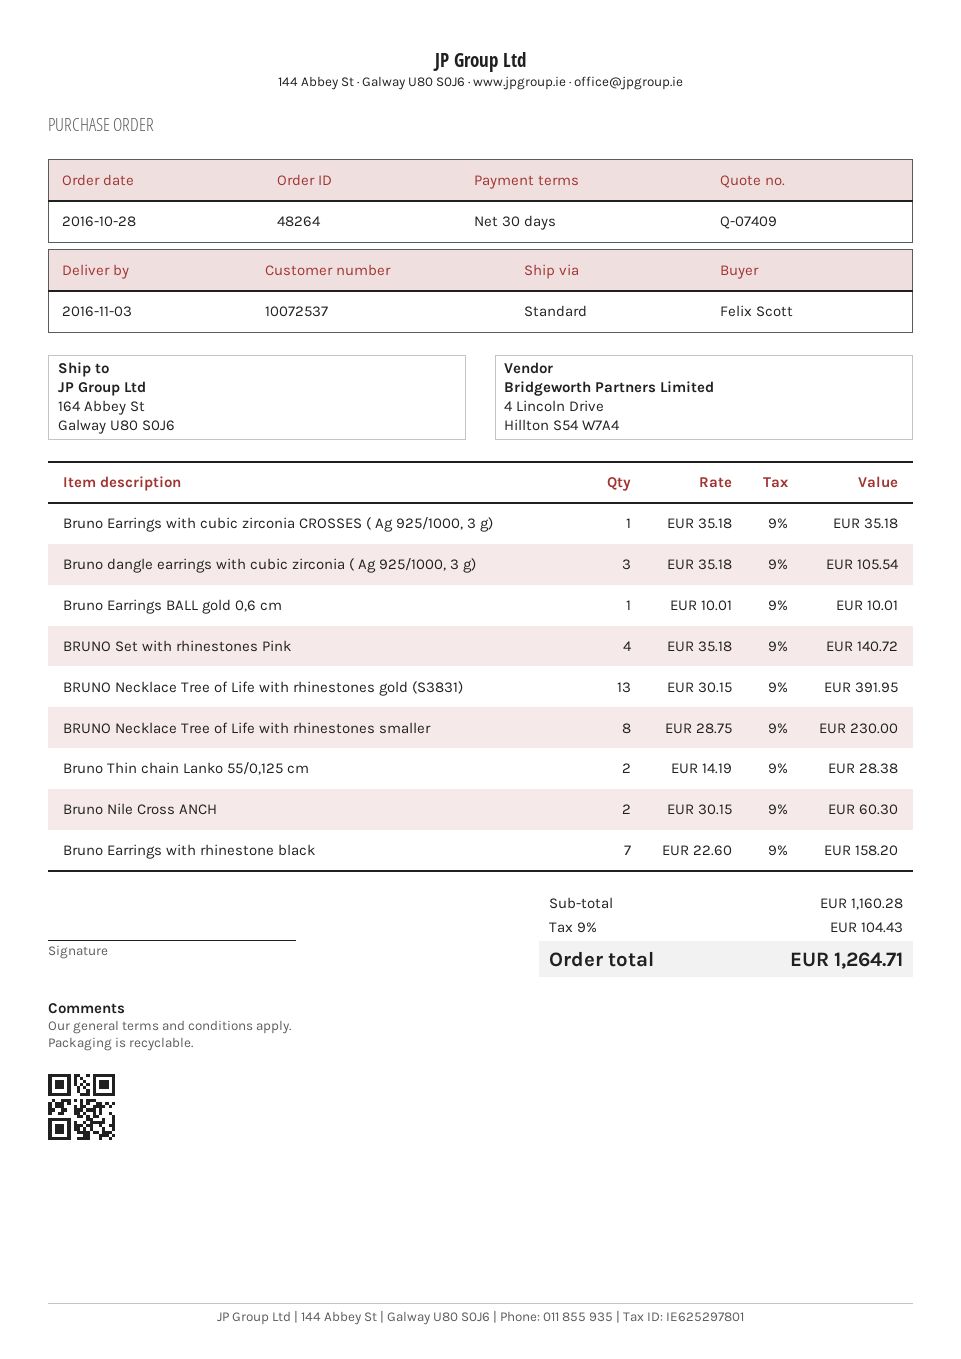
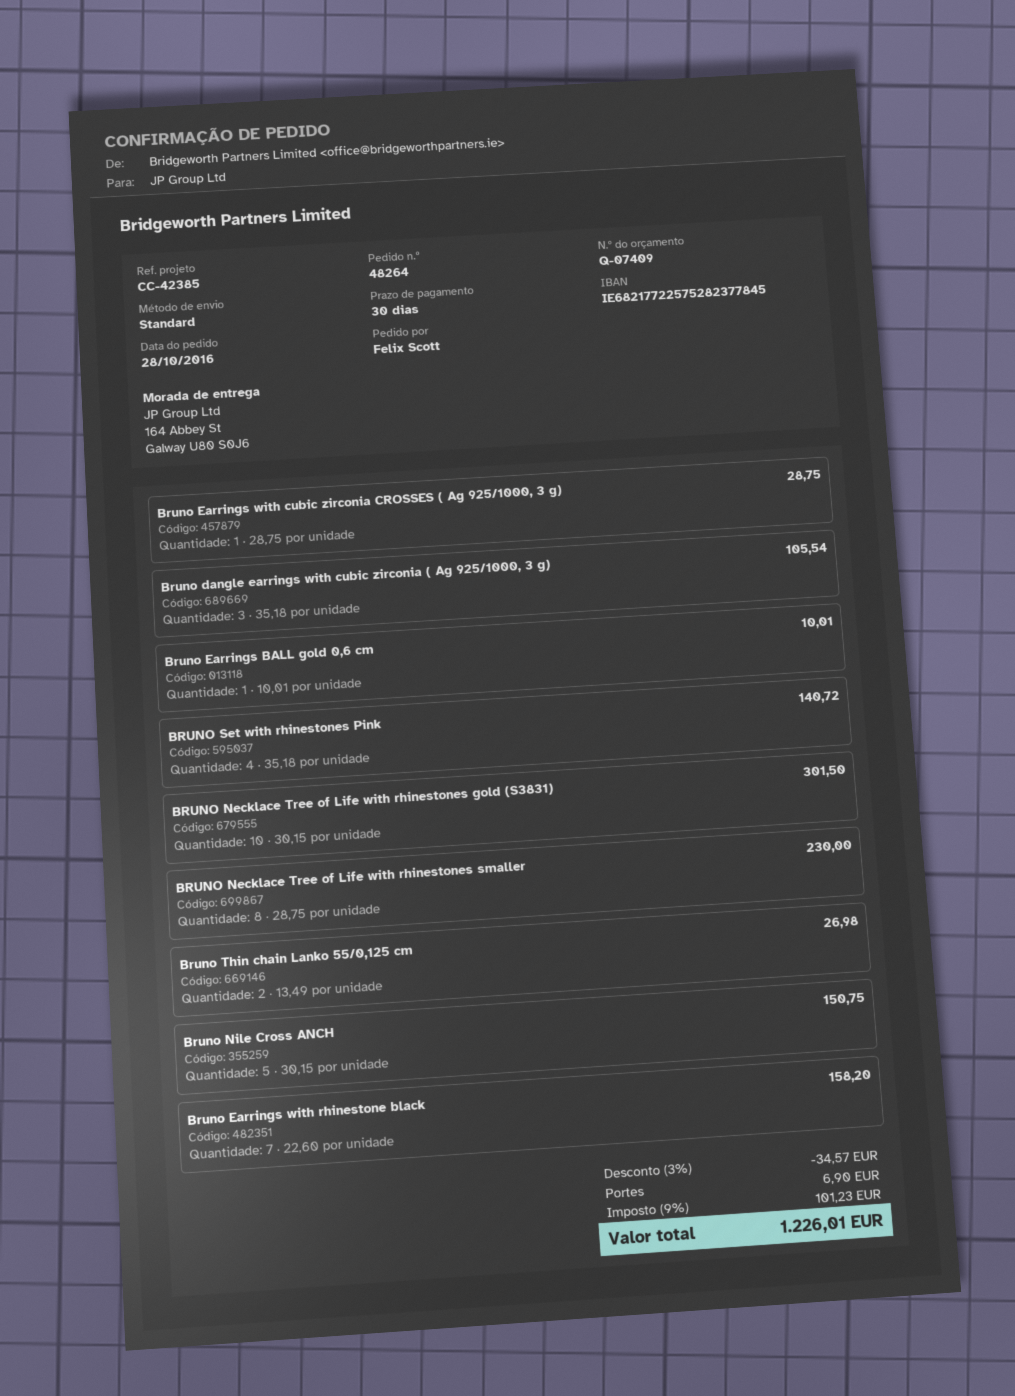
Bruno Earrings with cubic zirconia CROSSES ( Ag 925/1000, 3 g): 1 x 35.18 = 35.18 -> 1 x 28.75 = 28.75
BRUNO Necklace Tree of Life with rhinestones gold (S3831): 13 x 30.15 = 391.95 -> 10 x 30.15 = 301.50
Bruno Thin chain Lanko 55/0,125 cm: 2 x 14.19 = 28.38 -> 2 x 13.49 = 26.98
Bruno Nile Cross ANCH: 2 x 30.15 = 60.30 -> 5 x 30.15 = 150.75
discount: none -> 3% = 34.57
shipping: none -> 6.90
tax: 9% = 104.43 -> 9% = 101.23
total: 1264.71 -> 1226.01

